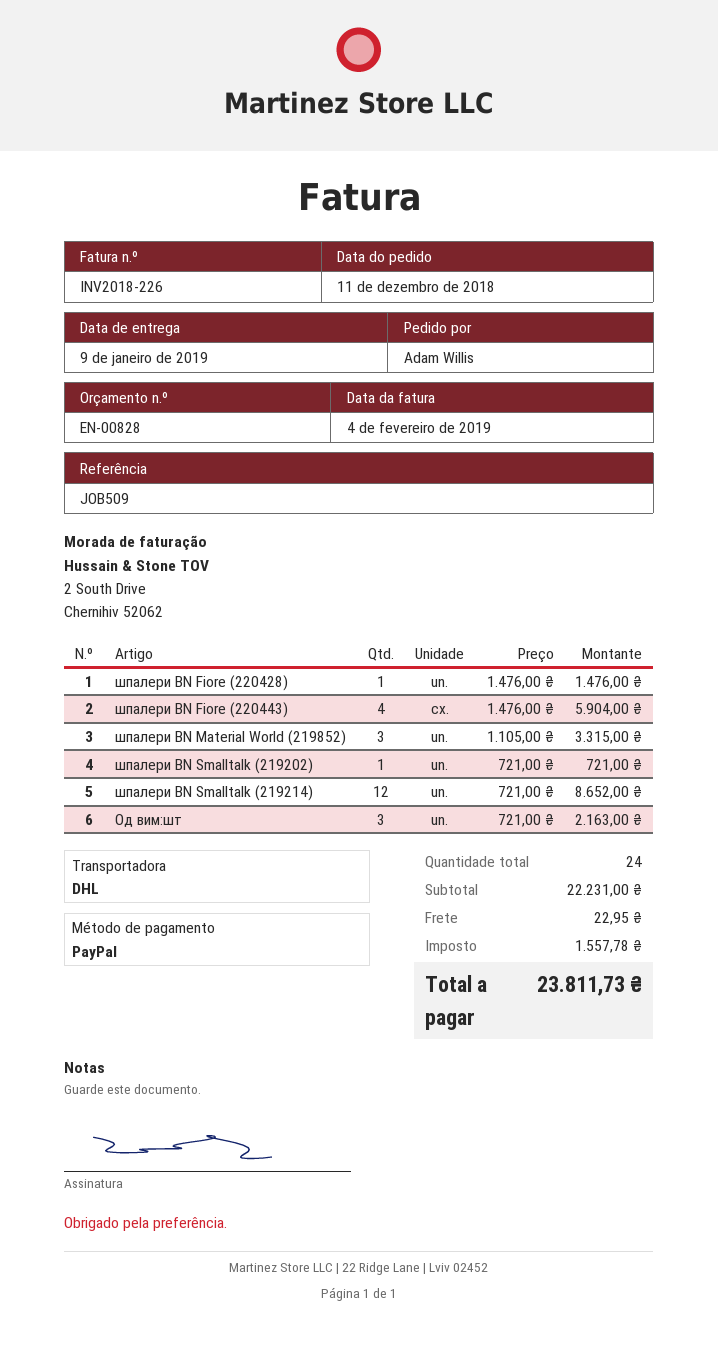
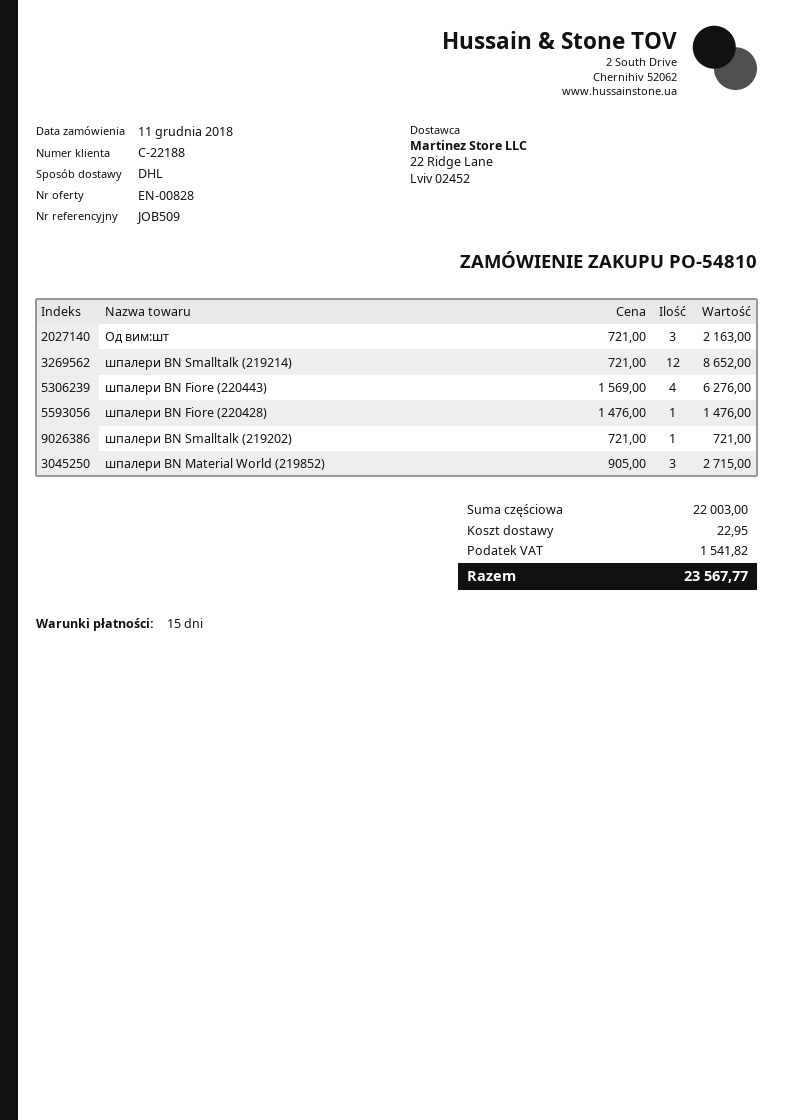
шпалери BN Fiore (220443): 4 x 1476.00 = 5904.00 -> 4 x 1569.00 = 6276.00
шпалери BN Material World (219852): 3 x 1105.00 = 3315.00 -> 3 x 905.00 = 2715.00
subtotal: 22231.00 -> 22003.00
tax: 1557.78 -> 1541.82
total: 23811.73 -> 23567.77

